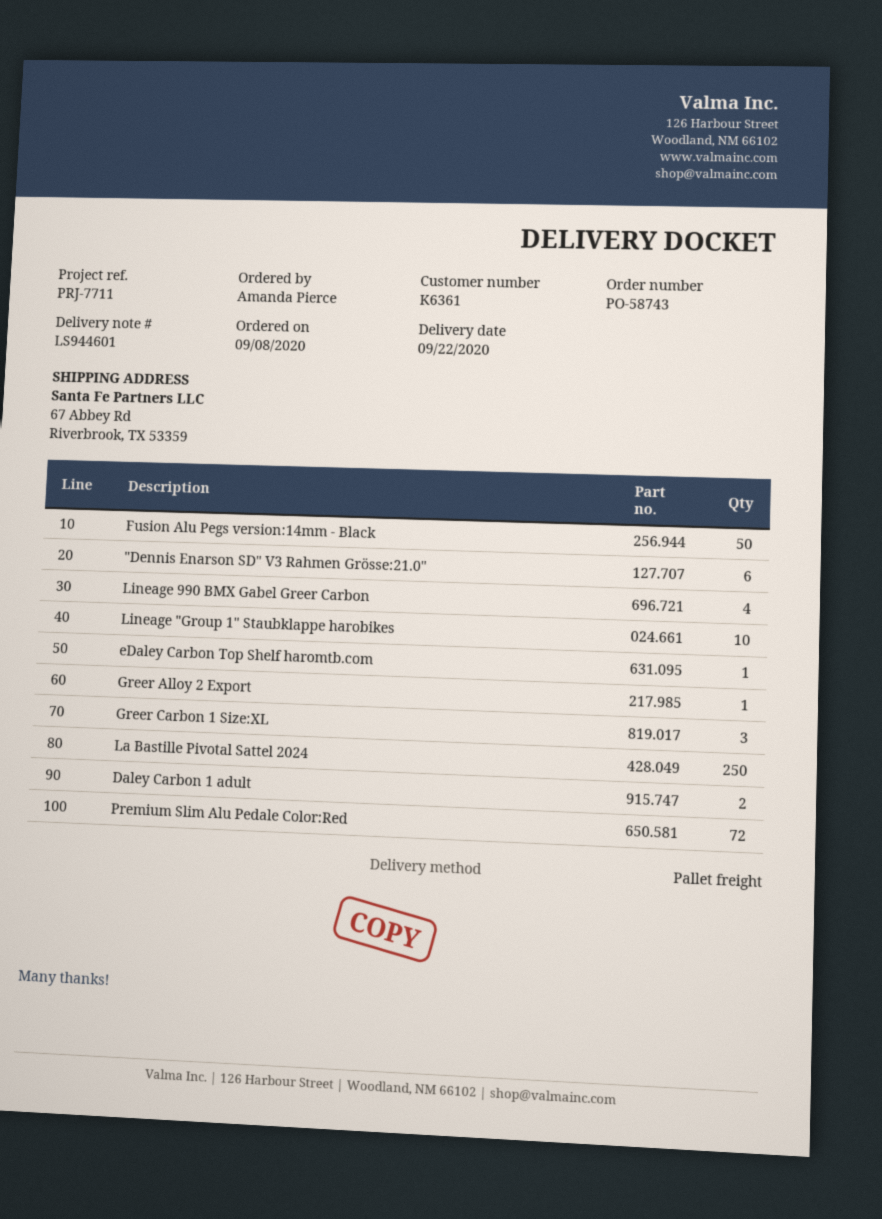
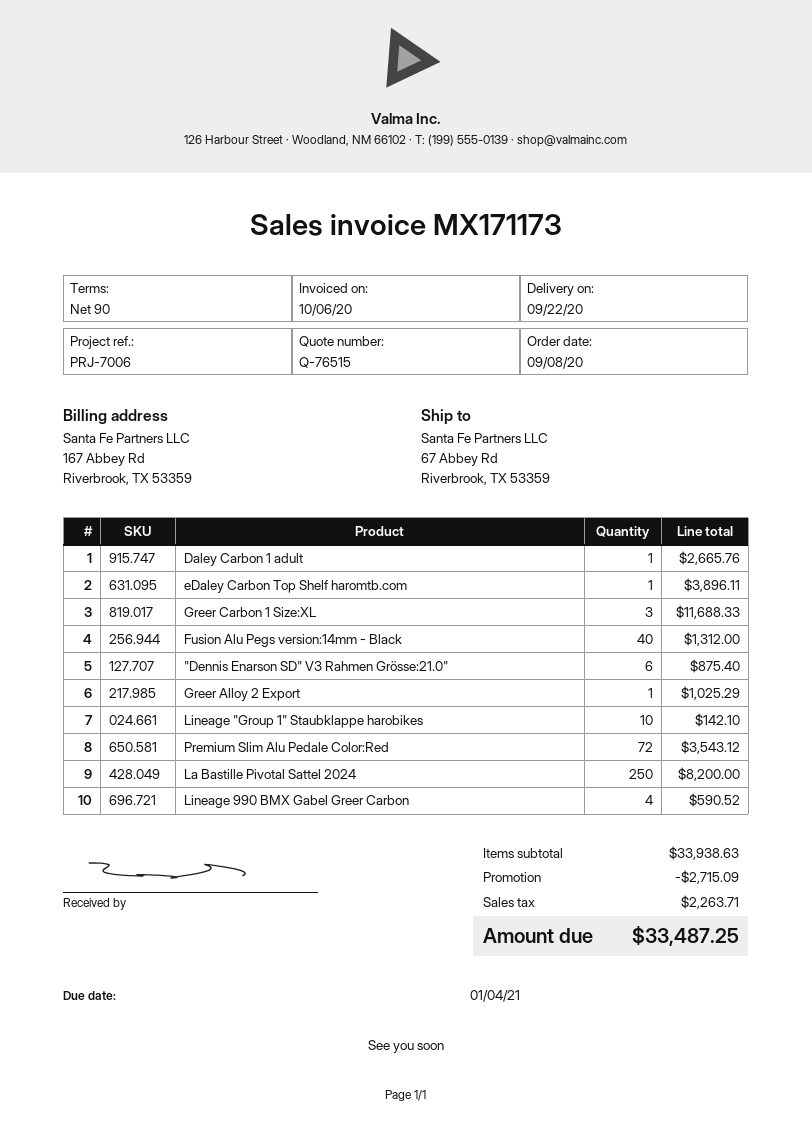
reference: PRJ-7711 -> PRJ-7006
Fusion Alu Pegs version:14mm - Black: 50 -> 40
Daley Carbon 1 adult: 2 -> 1

